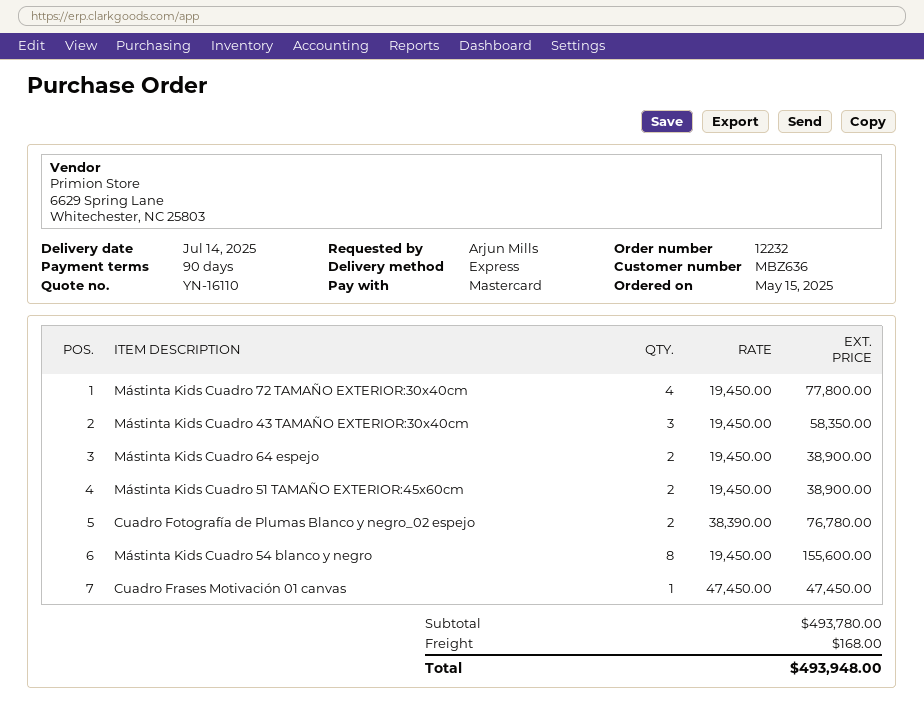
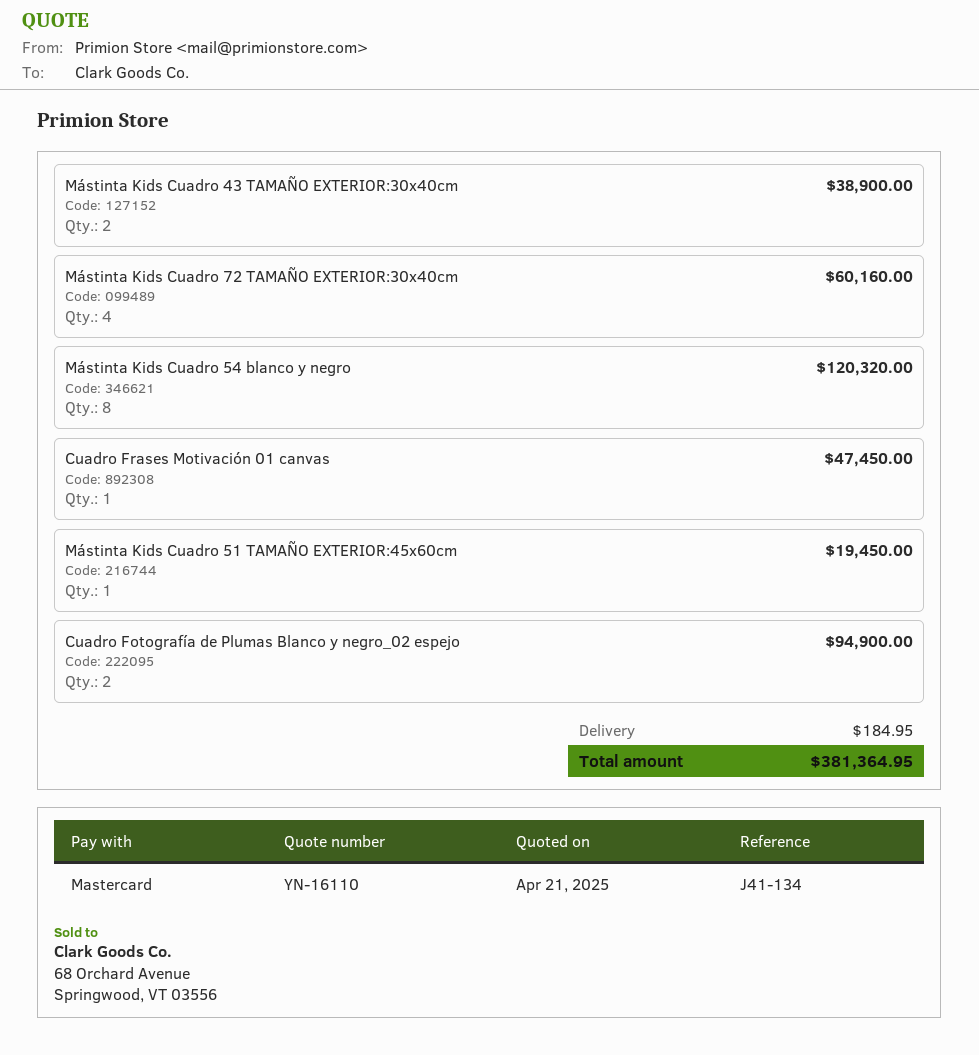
Mástinta Kids Cuadro 72 TAMAÑO EXTERIOR:30x40cm: 4 for 77800.00 -> 4 for 60160.00
Mástinta Kids Cuadro 43 TAMAÑO EXTERIOR:30x40cm: 3 for 58350.00 -> 2 for 38900.00
Mástinta Kids Cuadro 64 espejo: 2 for 38900.00 -> none
Mástinta Kids Cuadro 51 TAMAÑO EXTERIOR:45x60cm: 2 for 38900.00 -> 1 for 19450.00
Cuadro Fotografía de Plumas Blanco y negro_02 espejo: 2 for 76780.00 -> 2 for 94900.00
Mástinta Kids Cuadro 54 blanco y negro: 8 for 155600.00 -> 8 for 120320.00
shipping: 168.00 -> 184.95
total: 493948.00 -> 381364.95

